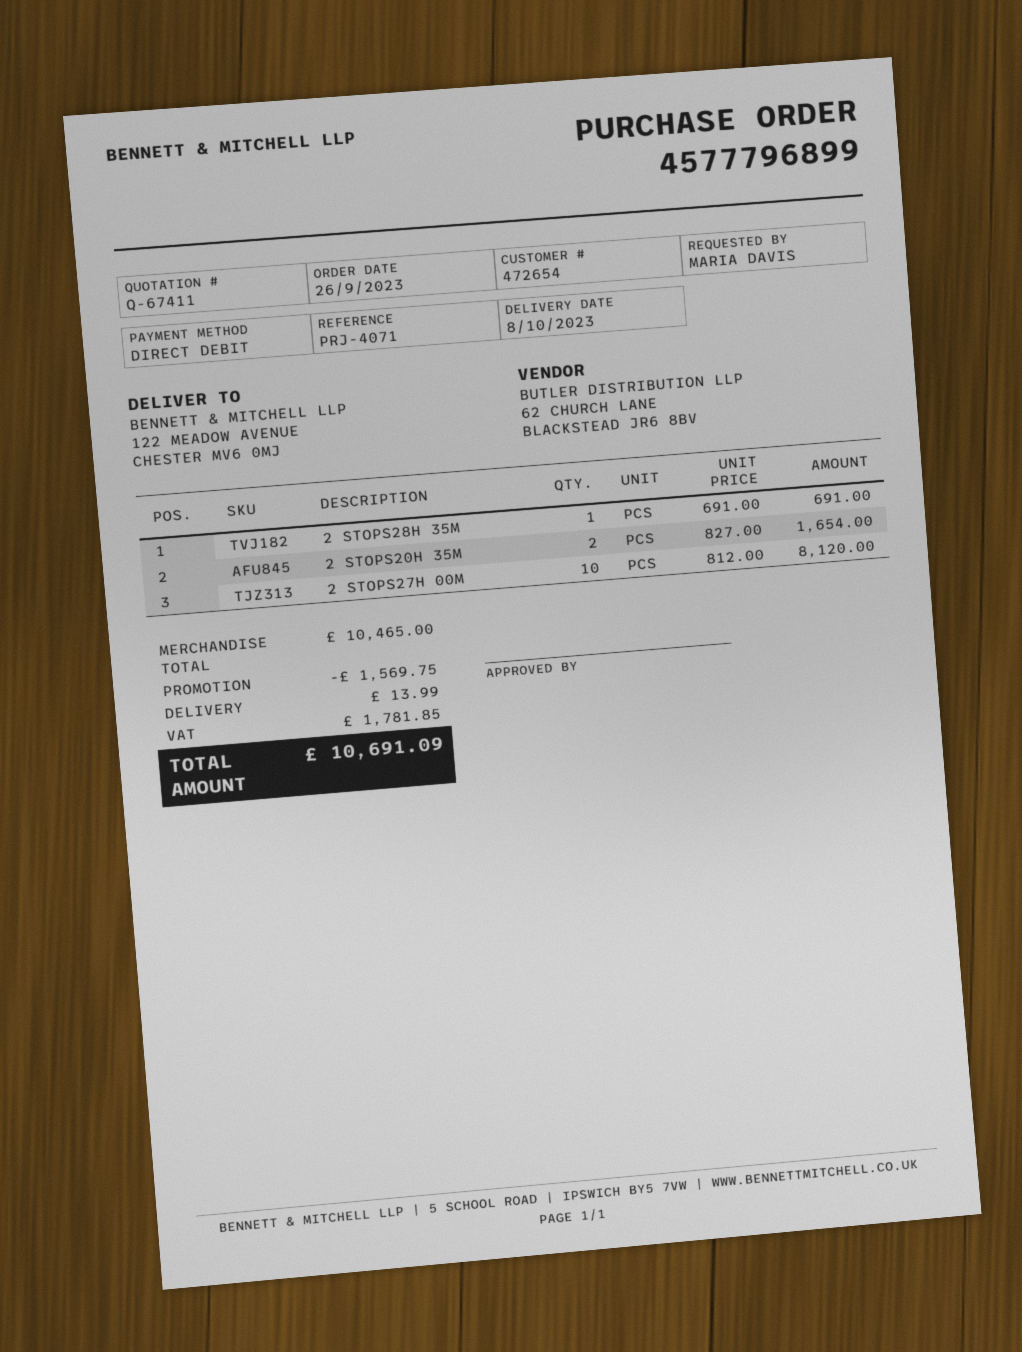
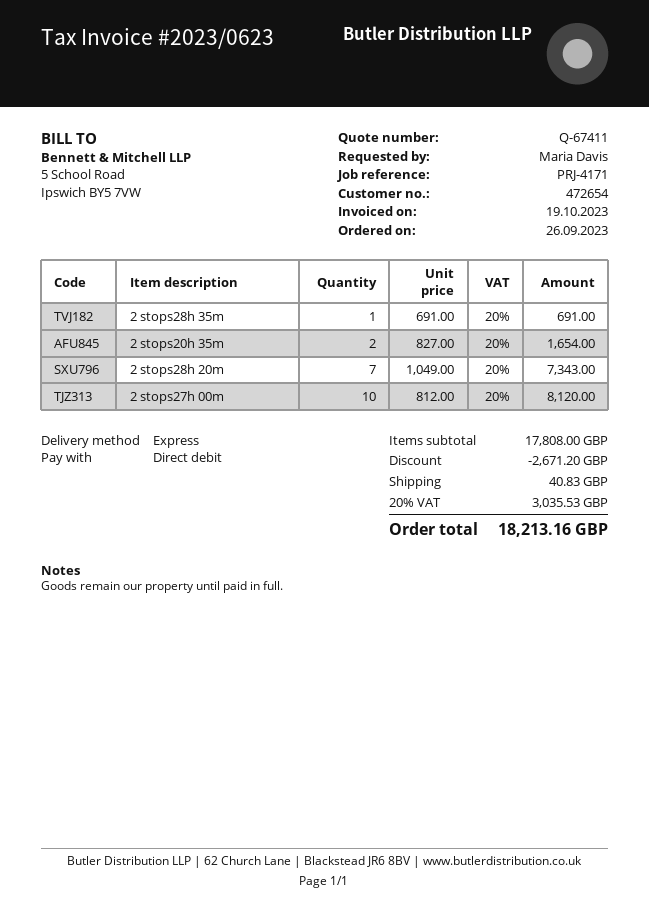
reference: PRJ-4071 -> PRJ-4171
2 stops28h 20m: none -> 7 x 1049.00 = 7343.00
subtotal: 10465.00 -> 17808.00
discount: 1569.75 -> 2671.20
shipping: 13.99 -> 40.83
tax: 1781.85 -> 3035.53
total: 10691.09 -> 18213.16

